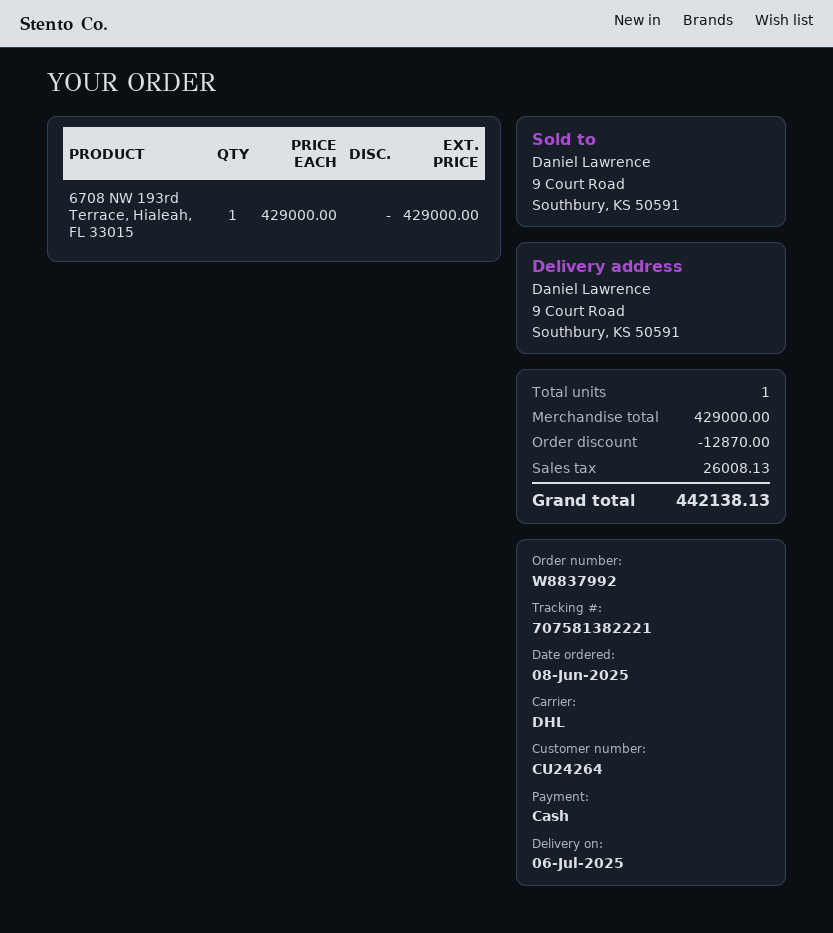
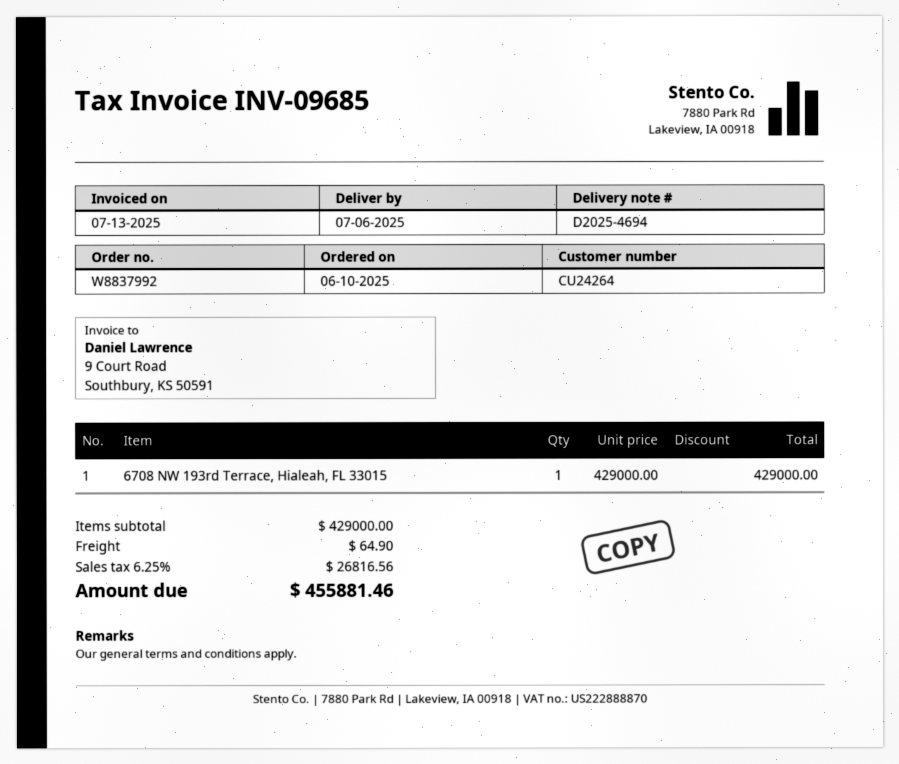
order date: 2025-06-08 -> 2025-06-10
discount: 12870.00 -> none
shipping: none -> 64.90
tax: 26008.13 -> 26816.56
total: 442138.13 -> 455881.46

